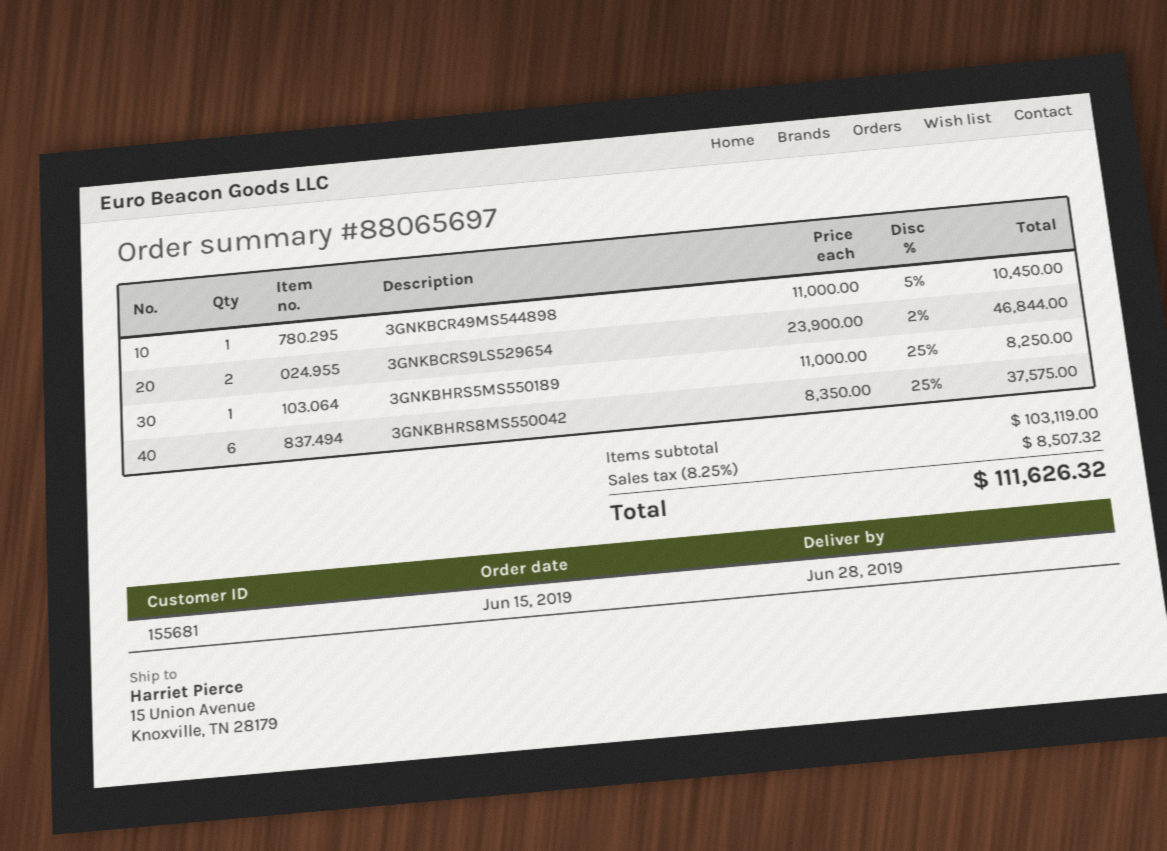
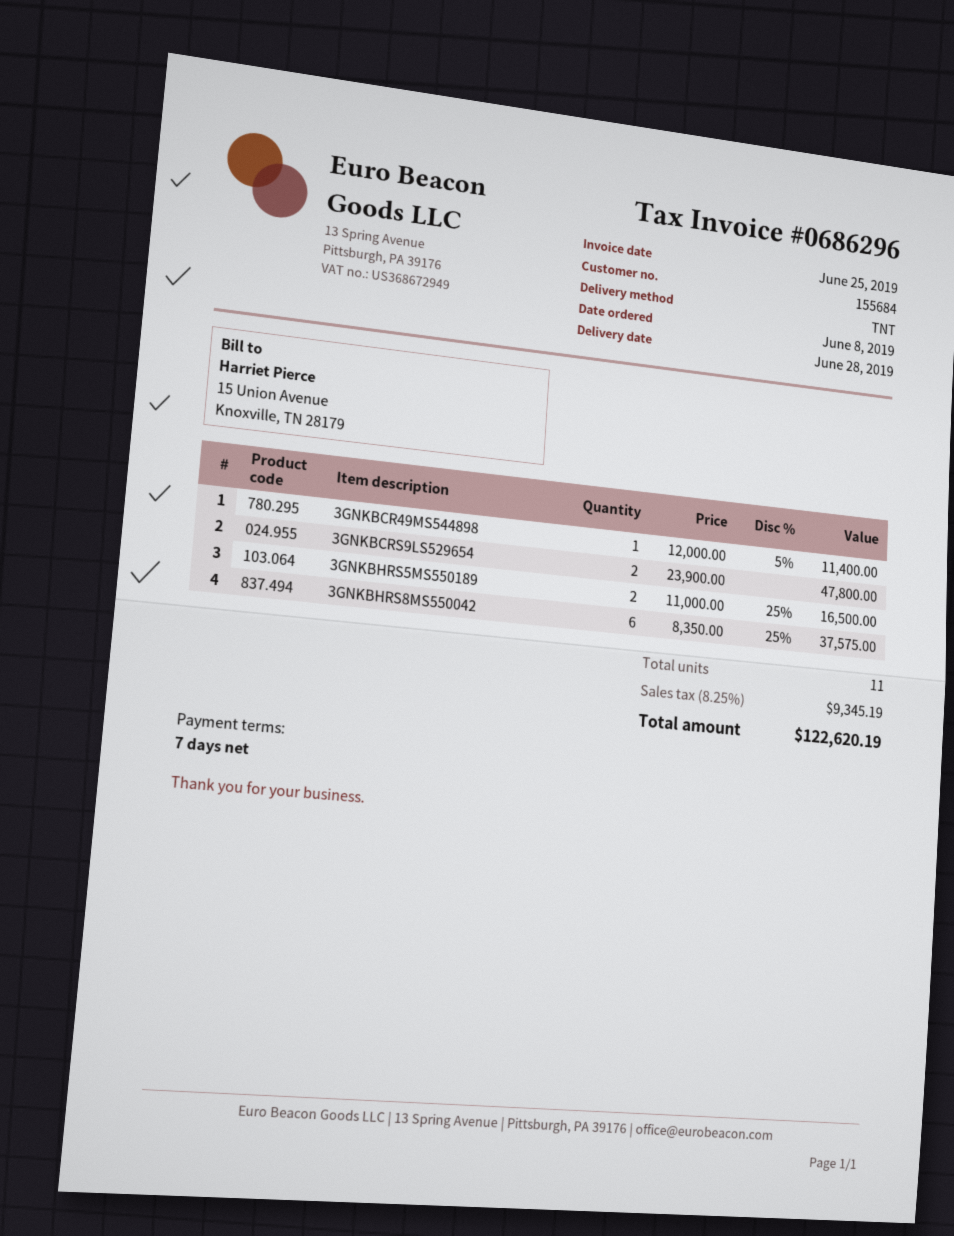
order date: 2019-06-15 -> 2019-06-08
customer number: 155681 -> 155684
3GNKBCR49MS544898: 1 x 11000.00 - 5% = 10450.00 -> 1 x 12000.00 - 5% = 11400.00
3GNKBCRS9LS529654: 2 x 23900.00 - 2% = 46844.00 -> 2 x 23900.00 = 47800.00
3GNKBHRS5MS550189: 1 x 11000.00 - 25% = 8250.00 -> 2 x 11000.00 - 25% = 16500.00
tax: 8.25% = 8507.32 -> 8.25% = 9345.19
total: 111626.32 -> 122620.19

